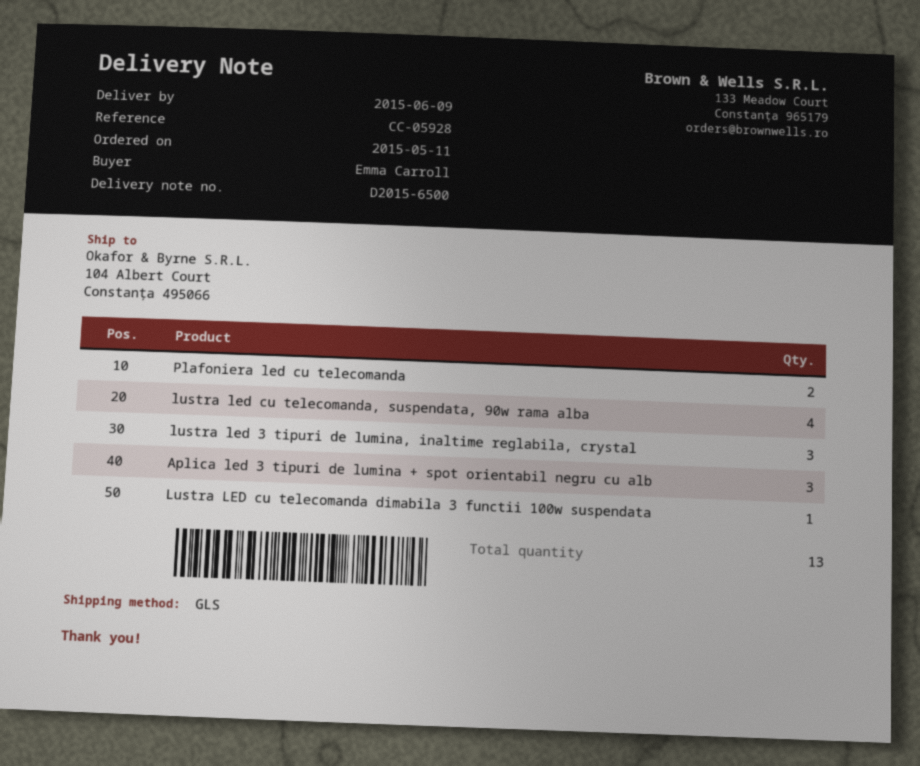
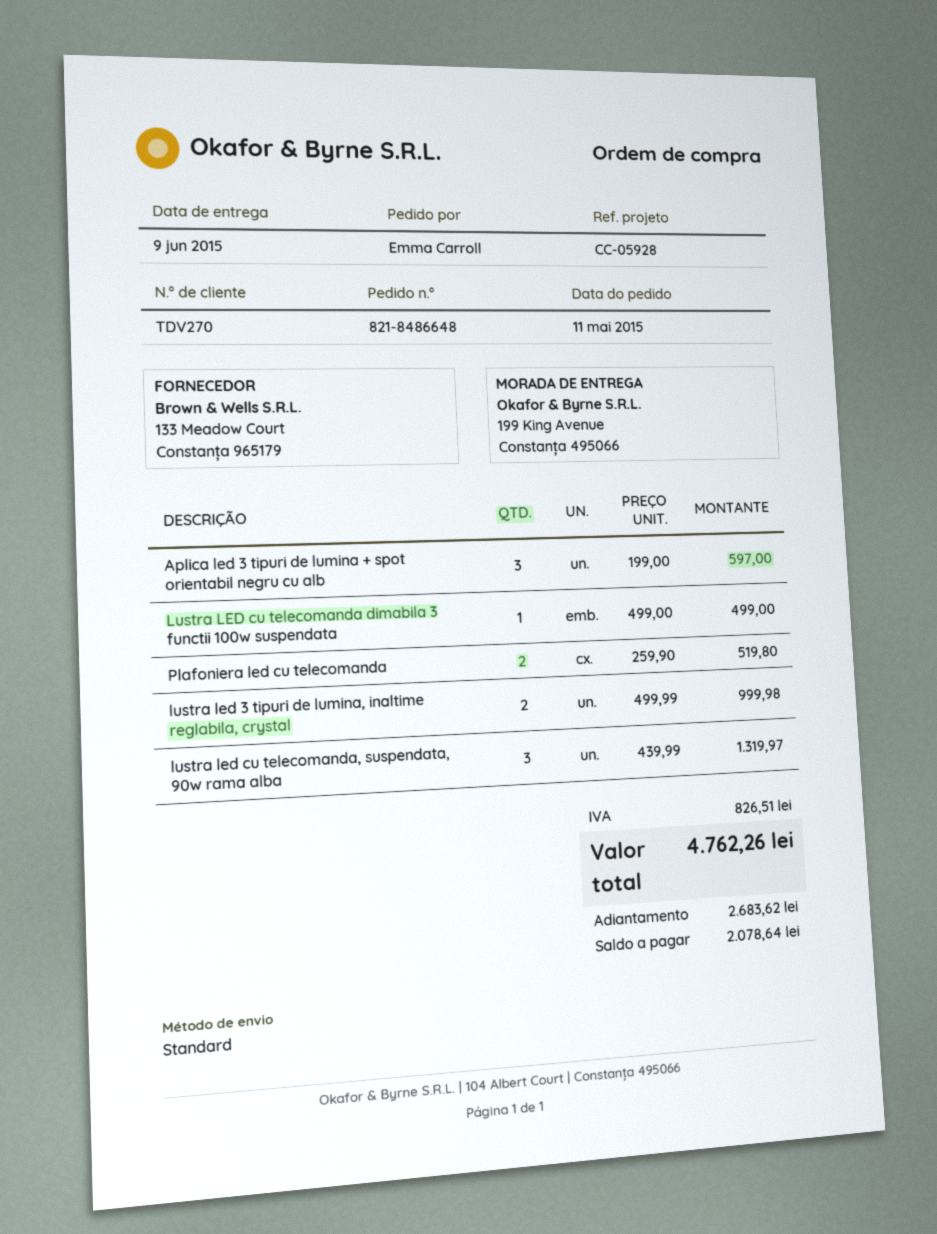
shipping method: GLS -> standard
ship to: 104 Albert Court, Constanța 495066 -> 199 King Avenue, Constanța 495066
lustra led cu telecomanda, suspendata, 90w rama alba: 4 -> 3
lustra led 3 tipuri de lumina, inaltime reglabila, crystal: 3 -> 2

